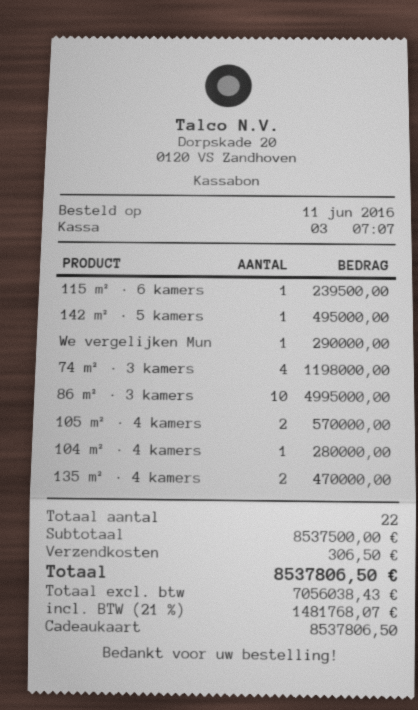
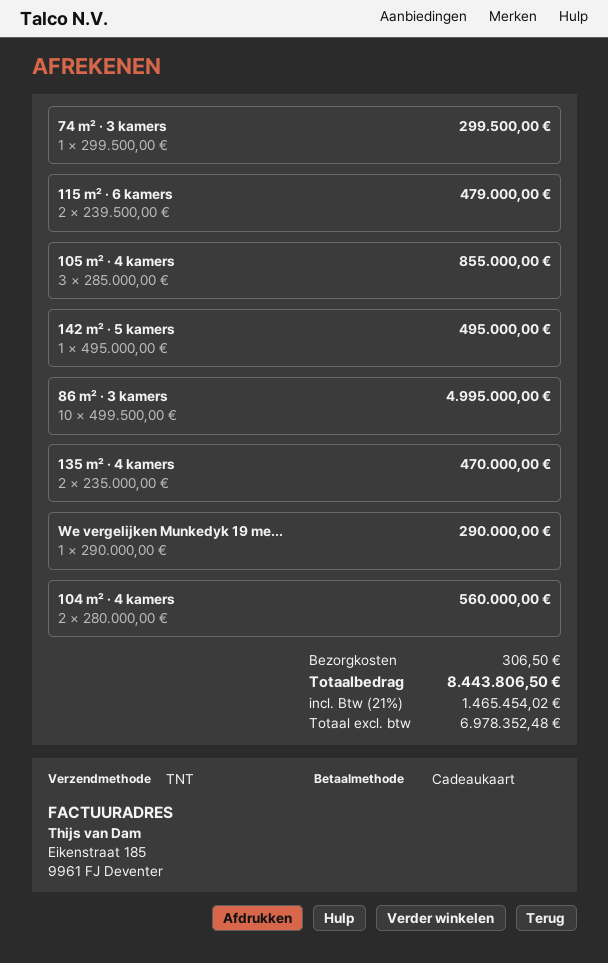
115 m² · 6 kamers: 1 for 239500.00 -> 2 for 479000.00
74 m² · 3 kamers: 4 for 1198000.00 -> 1 for 299500.00
105 m² · 4 kamers: 2 for 570000.00 -> 3 for 855000.00
104 m² · 4 kamers: 1 for 280000.00 -> 2 for 560000.00
net: 7056038.43 -> 6978352.48
tax: 21% = 1481768.07 -> 21% = 1465454.02
total: 8537806.50 -> 8443806.50

